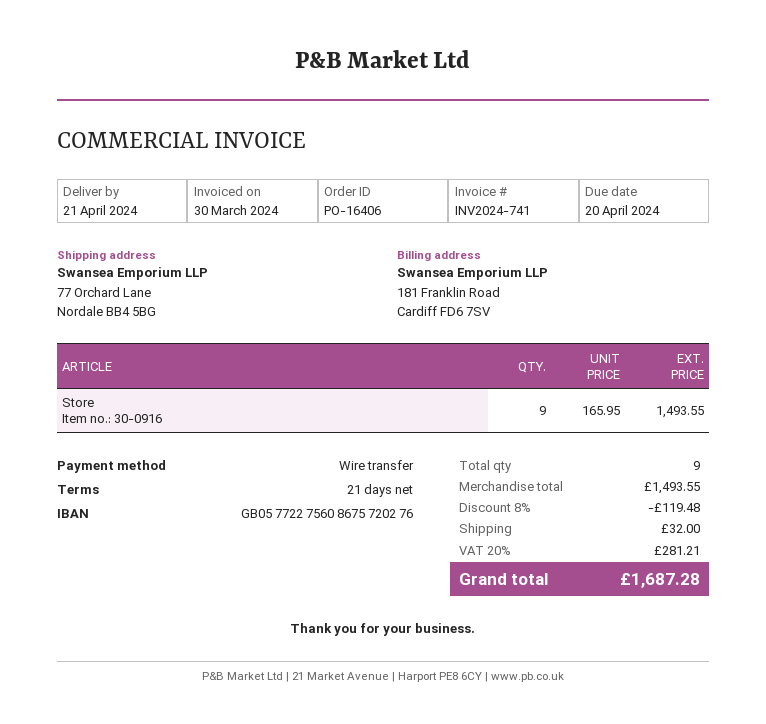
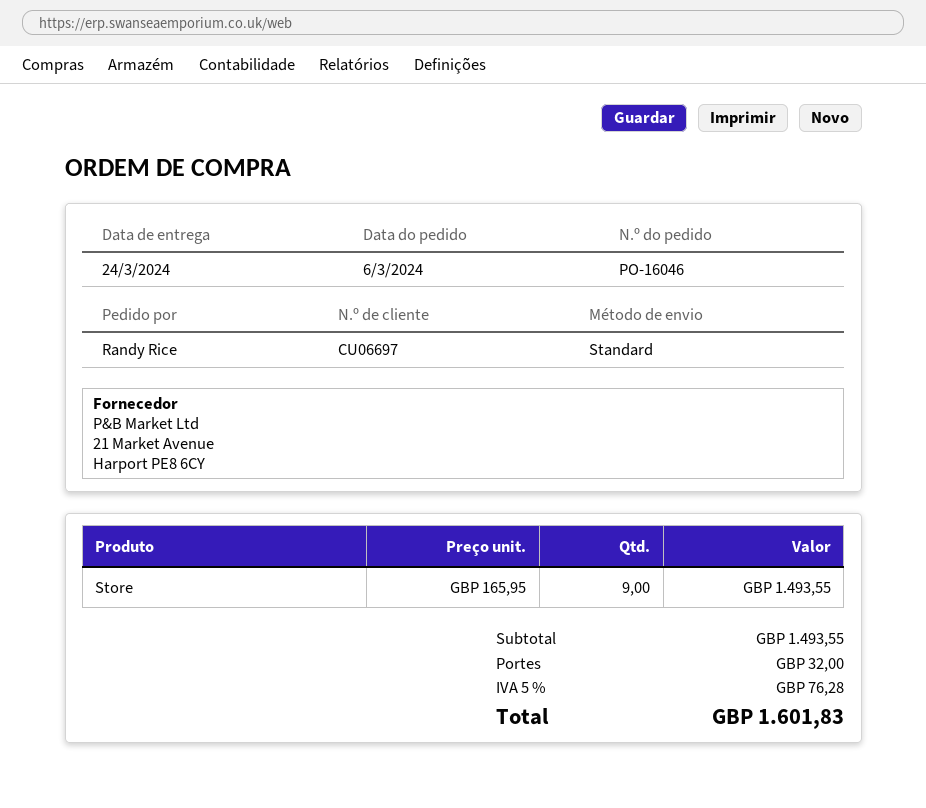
order number: PO-16406 -> PO-16046
delivery date: 2024-04-21 -> 2024-03-24
discount: 8% = 119.48 -> none
tax: 20% = 281.21 -> 5% = 76.28
total: 1687.28 -> 1601.83

